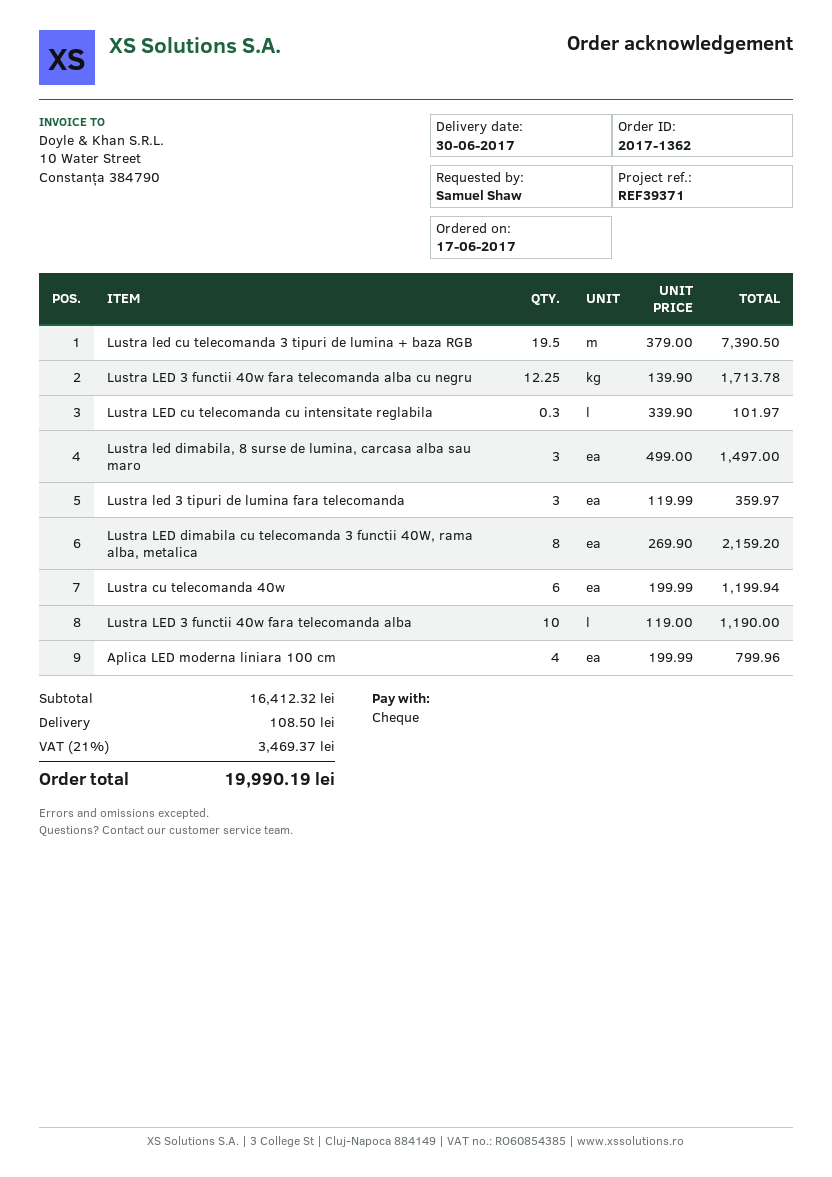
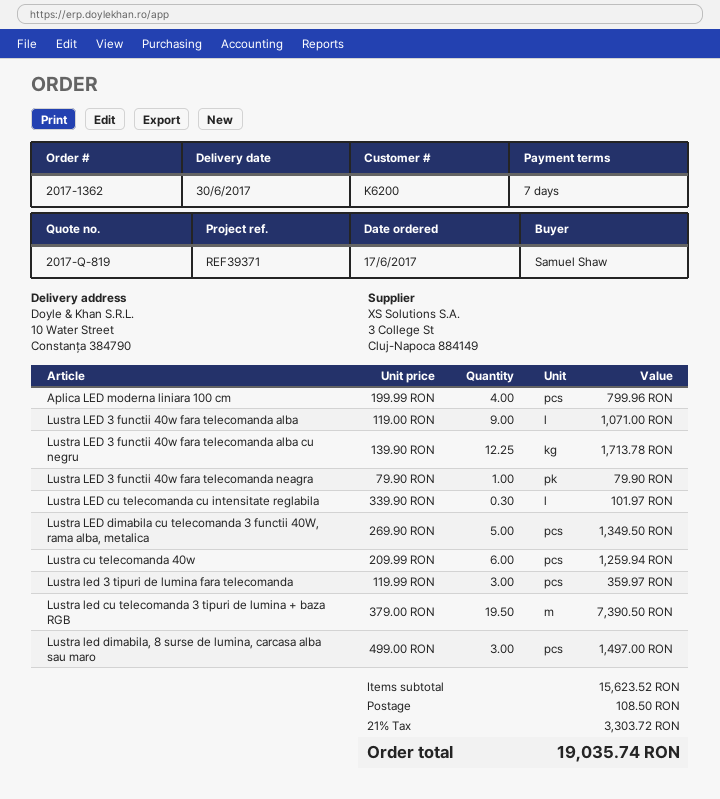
Lustra LED dimabila cu telecomanda 3 functii 40W, rama alba, metalica: 8 x 269.90 = 2159.20 -> 5 x 269.90 = 1349.50
Lustra cu telecomanda 40w: 6 x 199.99 = 1199.94 -> 6 x 209.99 = 1259.94
Lustra LED 3 functii 40w fara telecomanda alba: 10 x 119.00 = 1190.00 -> 9 x 119.00 = 1071.00
Lustra LED 3 functii 40w fara telecomanda neagra: none -> 1 x 79.90 = 79.90
subtotal: 16412.32 -> 15623.52
tax: 21% = 3469.37 -> 21% = 3303.72
total: 19990.19 -> 19035.74

